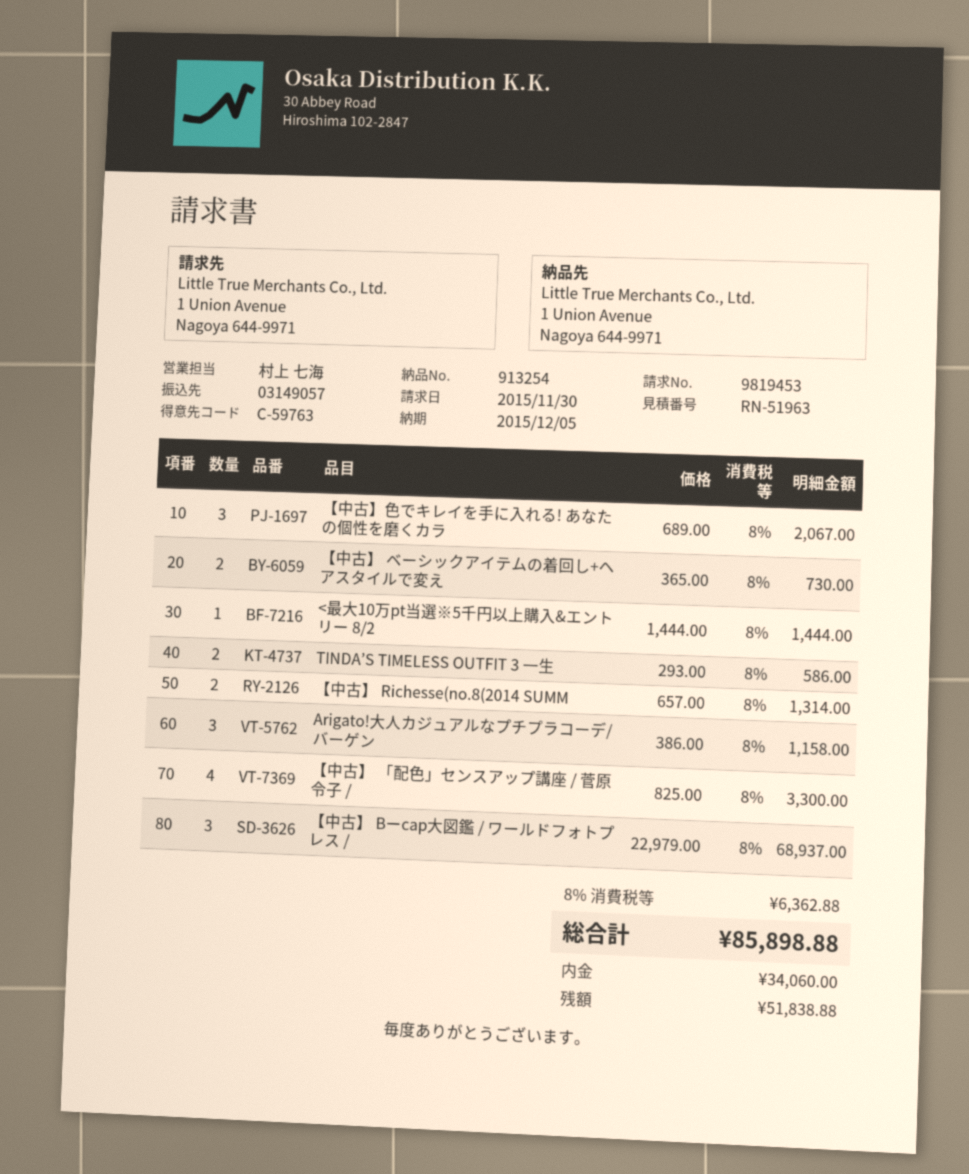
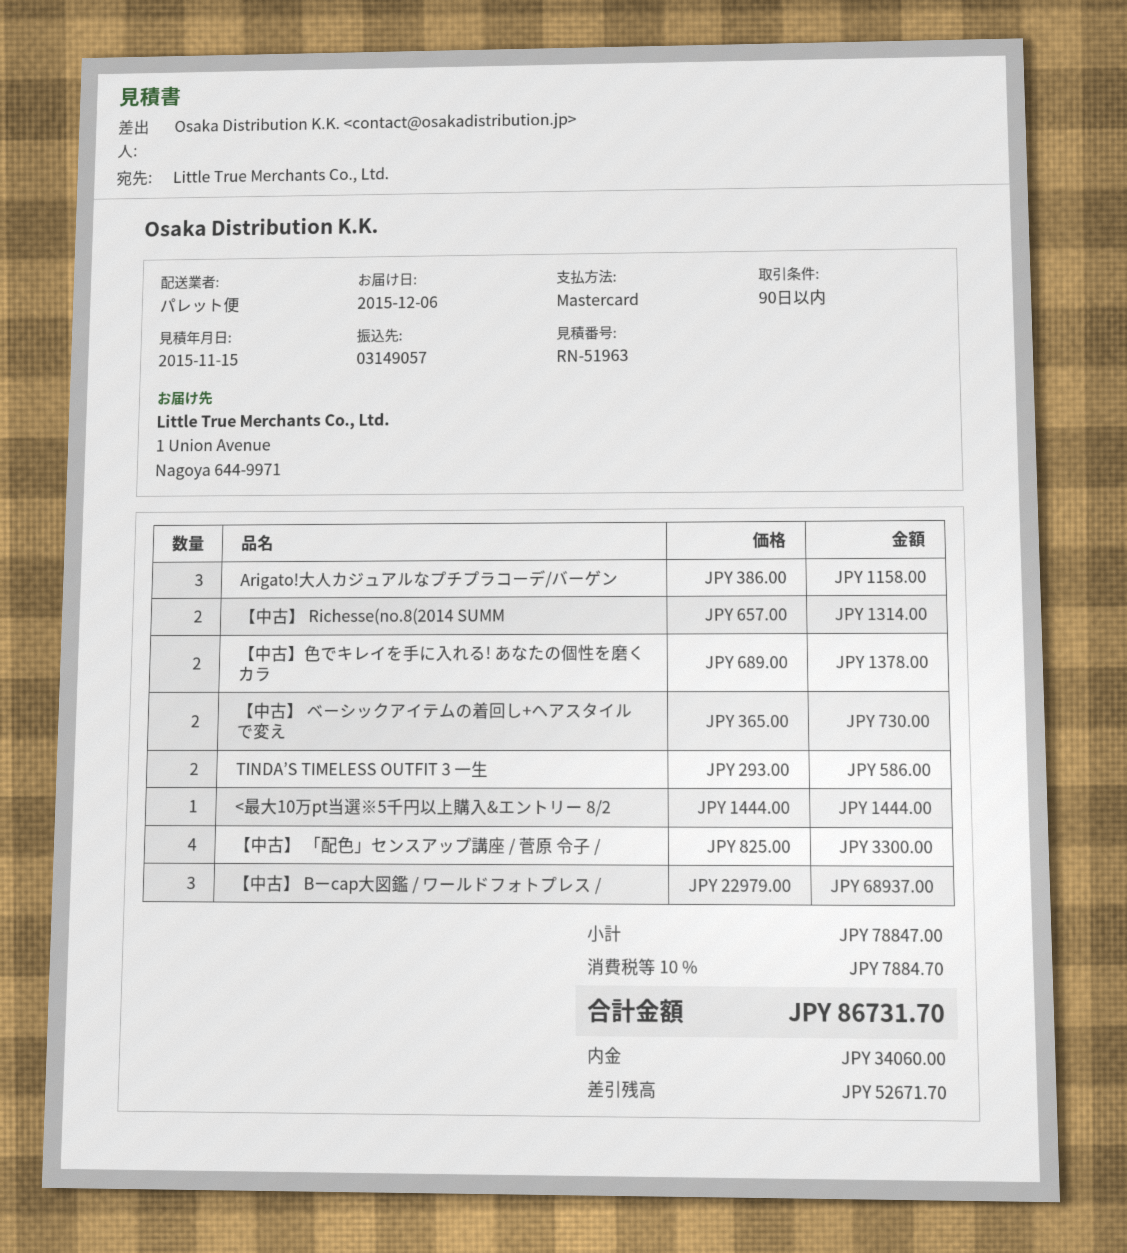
delivery date: 2015-12-05 -> 2015-12-06
【中古】色でキレイを手に入れる! あなたの個性を磨くカラ: 3 x 689.00 = 2067.00 -> 2 x 689.00 = 1378.00
tax: 8% = 6362.88 -> 10% = 7884.70
total: 85898.88 -> 86731.70
balance: 51838.88 -> 52671.70

